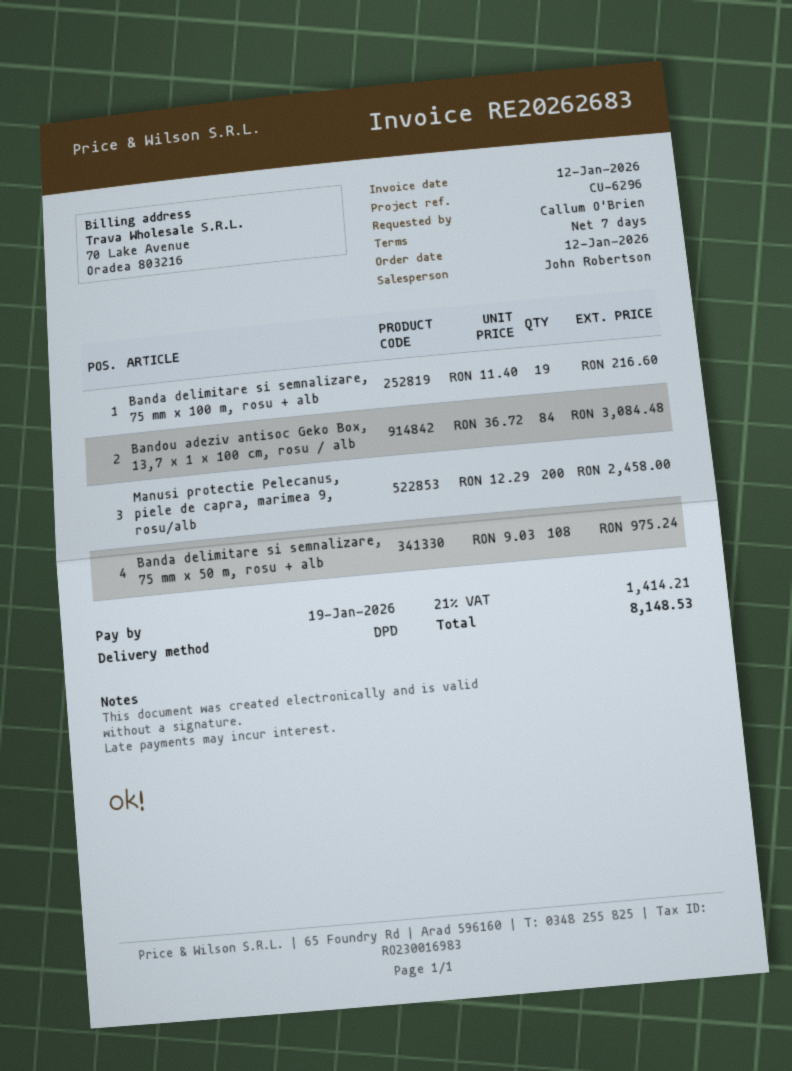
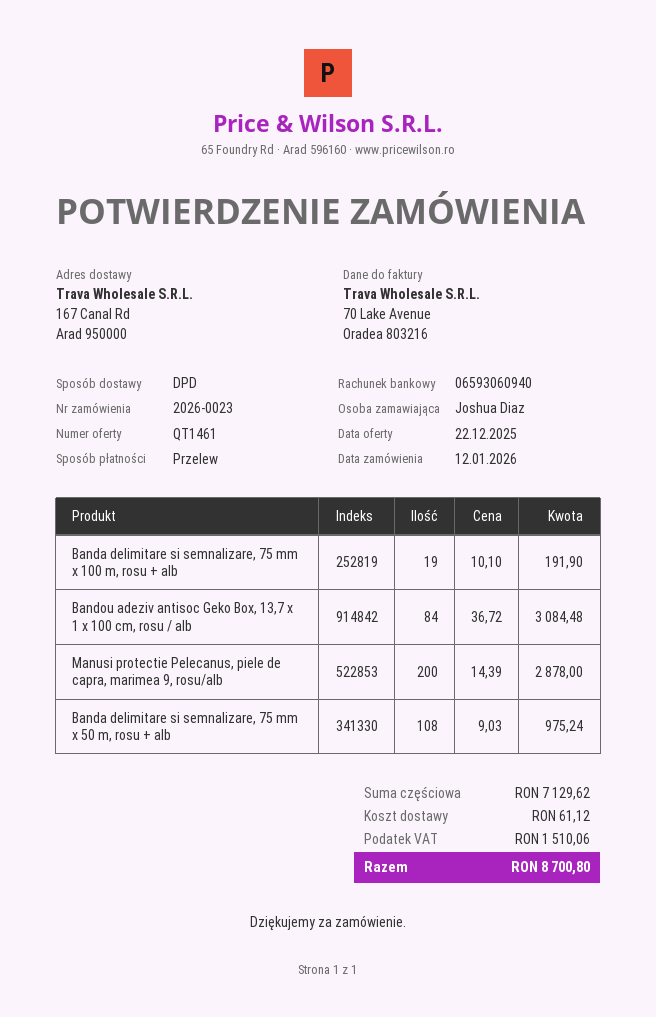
ordered by: Callum O'Brien -> Joshua Diaz
Banda delimitare si semnalizare, 75 mm x 100 m, rosu + alb: 19 x 11.40 = 216.60 -> 19 x 10.10 = 191.90
Manusi protectie Pelecanus, piele de capra, marimea 9, rosu/alb: 200 x 12.29 = 2458.00 -> 200 x 14.39 = 2878.00
shipping: none -> 61.12
tax: 1414.21 -> 1510.06
total: 8148.53 -> 8700.80

